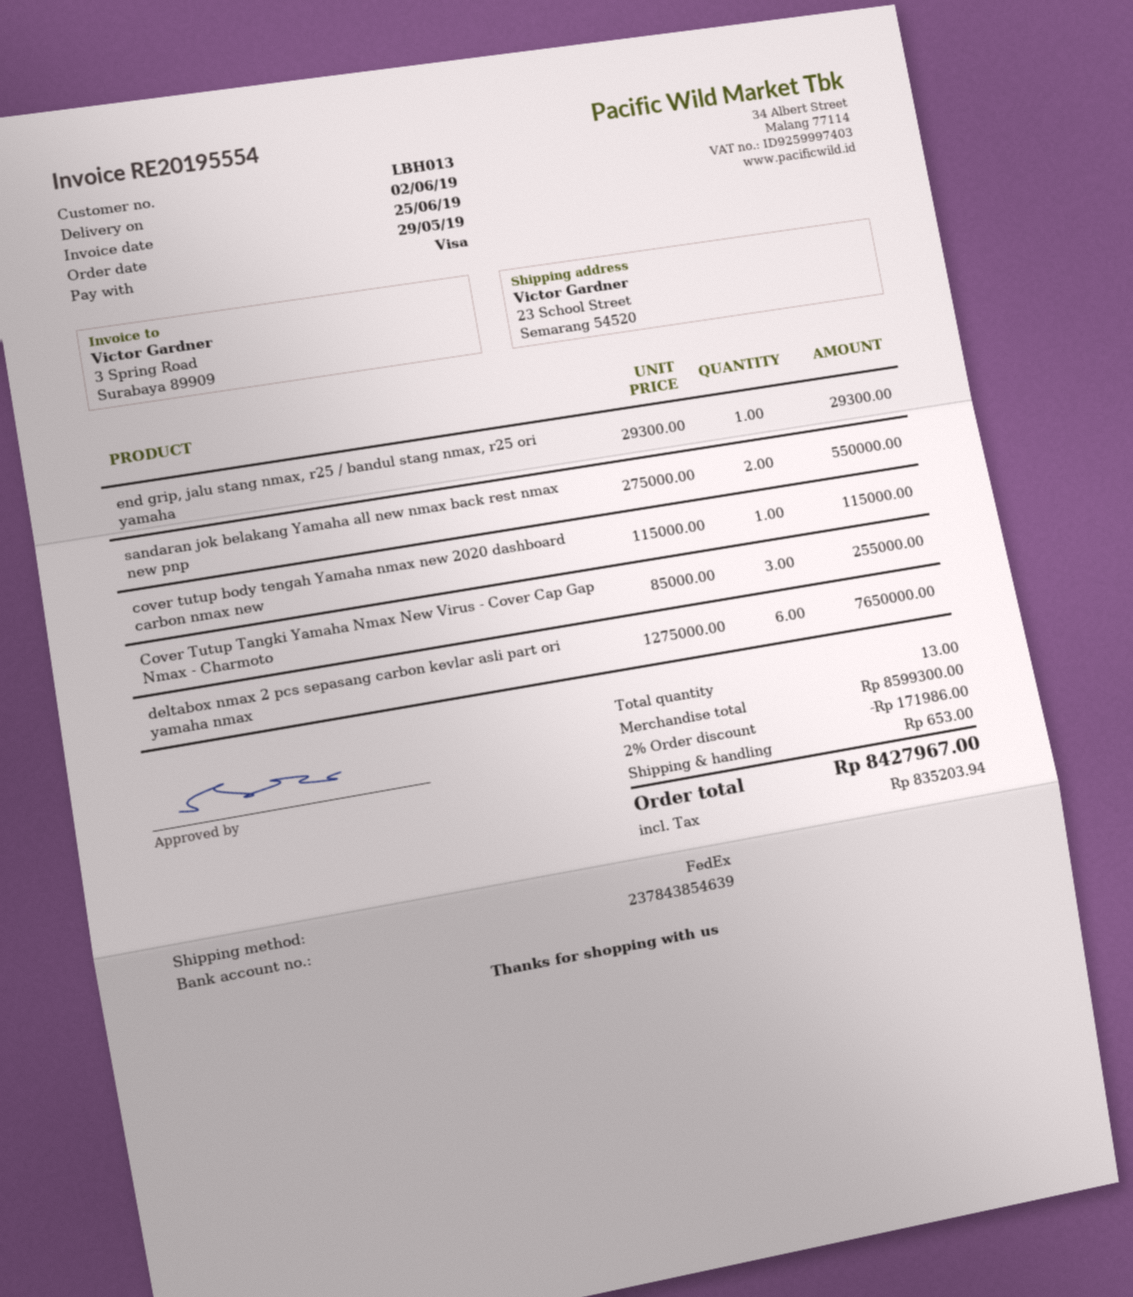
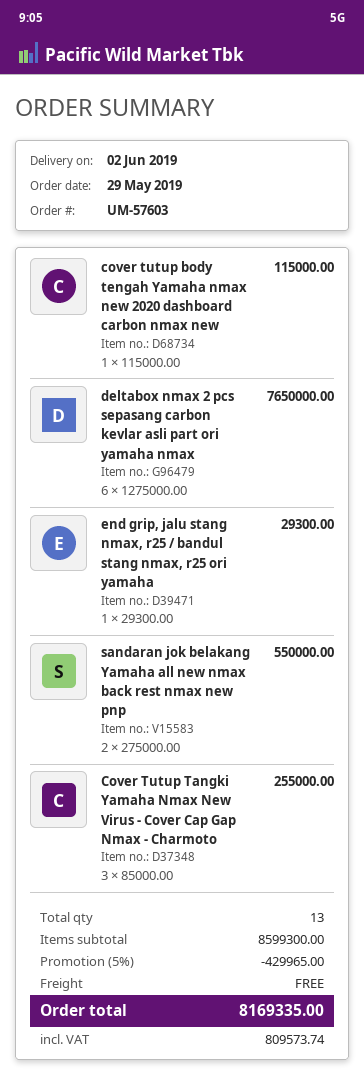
discount: 2% = 171986.00 -> 5% = 429965.00
shipping: 653.00 -> 0.00
tax: 835203.94 -> 809573.74
total: 8427967.00 -> 8169335.00

